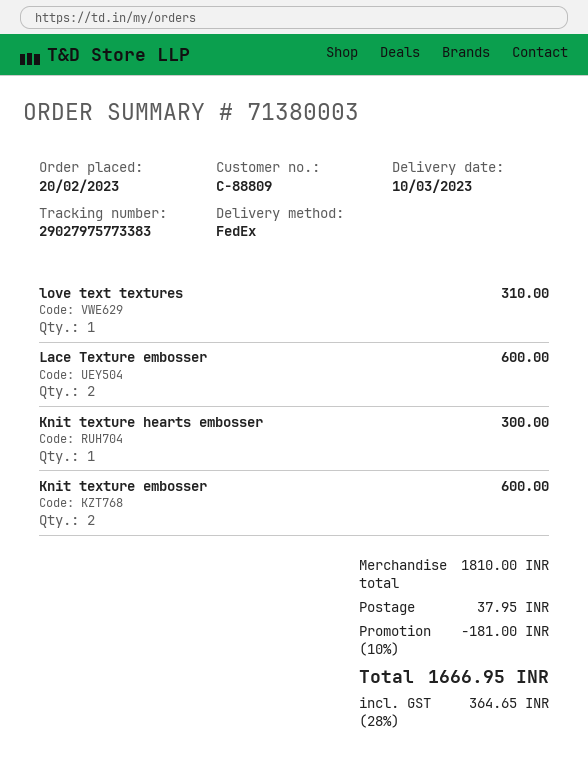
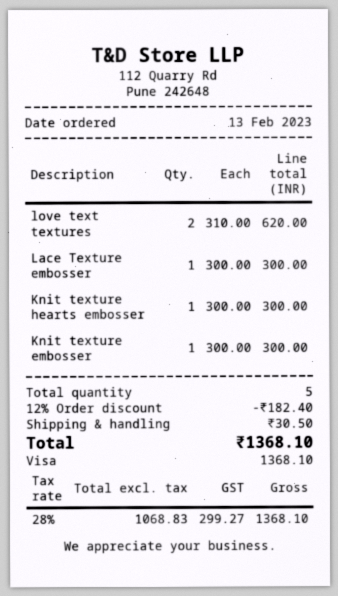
order date: 2023-02-20 -> 2023-02-13
love text textures: 1 for 310.00 -> 2 for 620.00
Lace Texture embosser: 2 for 600.00 -> 1 for 300.00
Knit texture embosser: 2 for 600.00 -> 1 for 300.00
discount: 10% = 181.00 -> 12% = 182.40
shipping: 37.95 -> 30.50
tax: 28% = 364.65 -> 28% = 299.27
total: 1666.95 -> 1368.10

